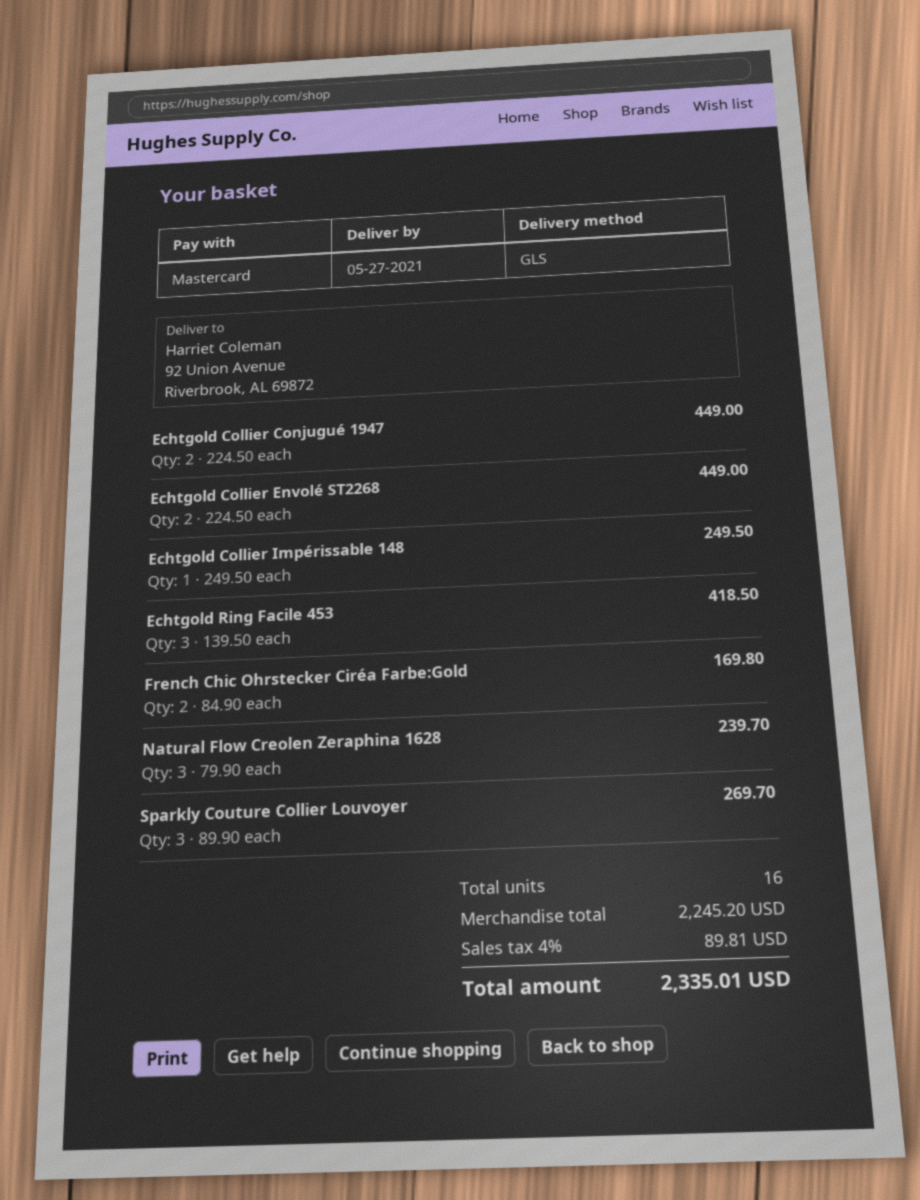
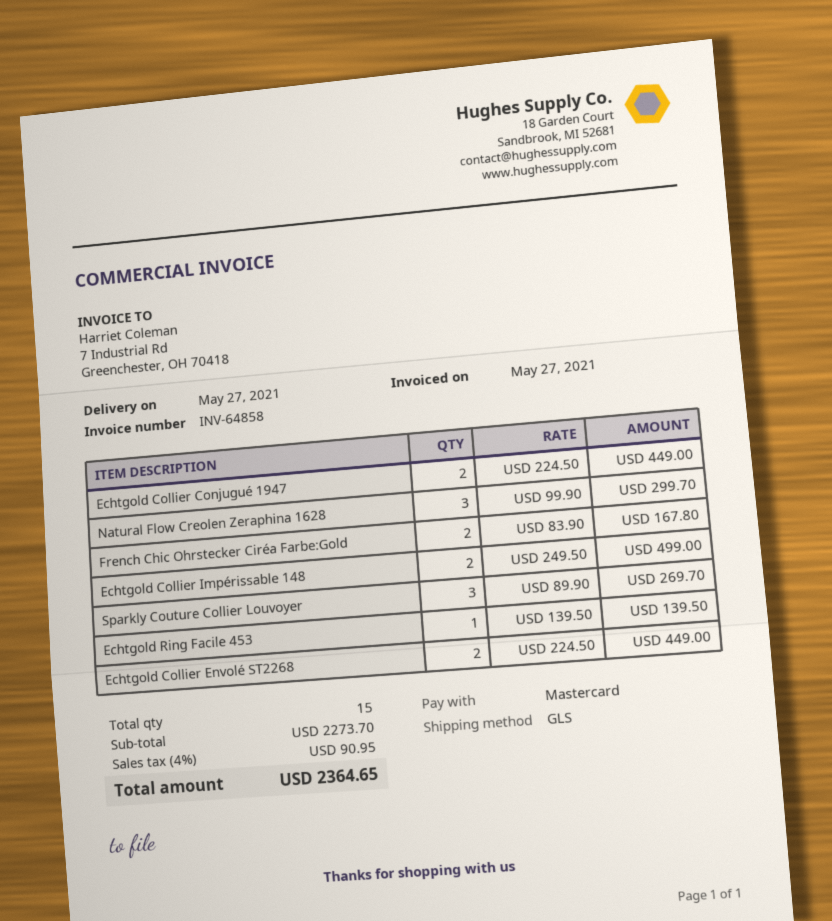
Echtgold Collier Impérissable 148: 1 x 249.50 = 249.50 -> 2 x 249.50 = 499.00
Echtgold Ring Facile 453: 3 x 139.50 = 418.50 -> 1 x 139.50 = 139.50
French Chic Ohrstecker Ciréa Farbe:Gold: 2 x 84.90 = 169.80 -> 2 x 83.90 = 167.80
Natural Flow Creolen Zeraphina 1628: 3 x 79.90 = 239.70 -> 3 x 99.90 = 299.70
total quantity: 16 -> 15
subtotal: 2245.20 -> 2273.70
tax: 4% = 89.81 -> 4% = 90.95
total: 2335.01 -> 2364.65

